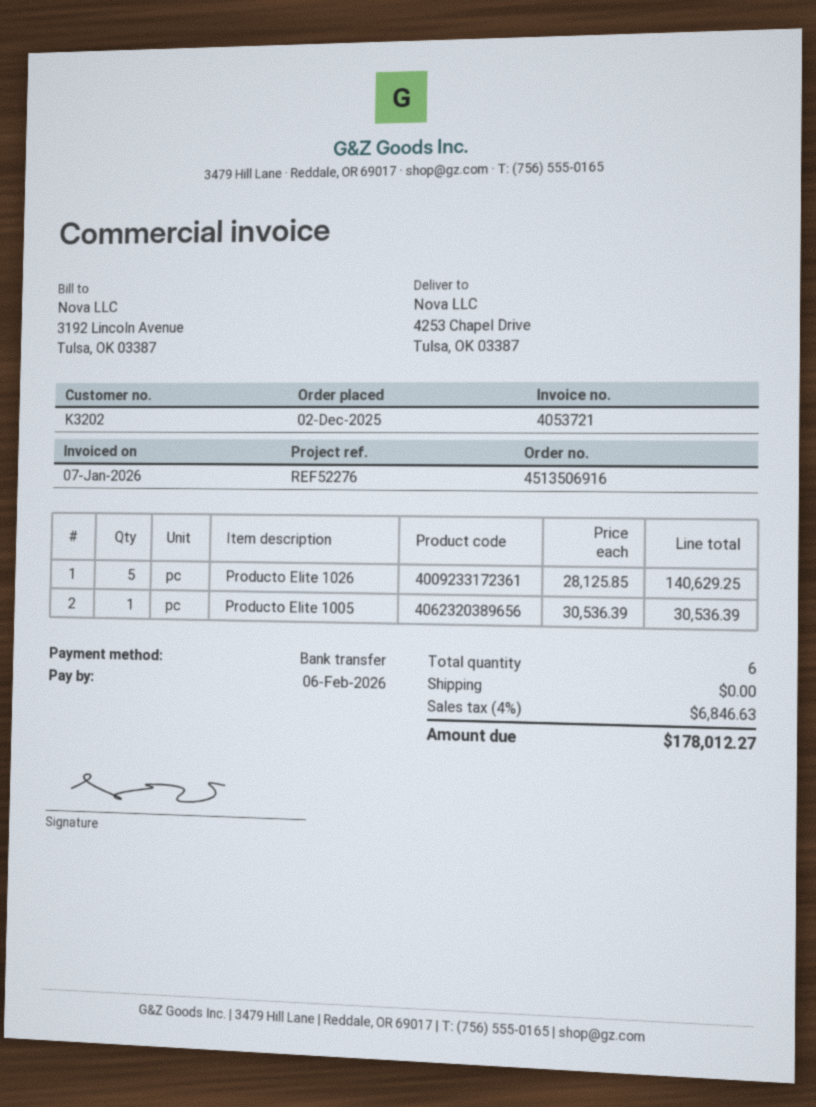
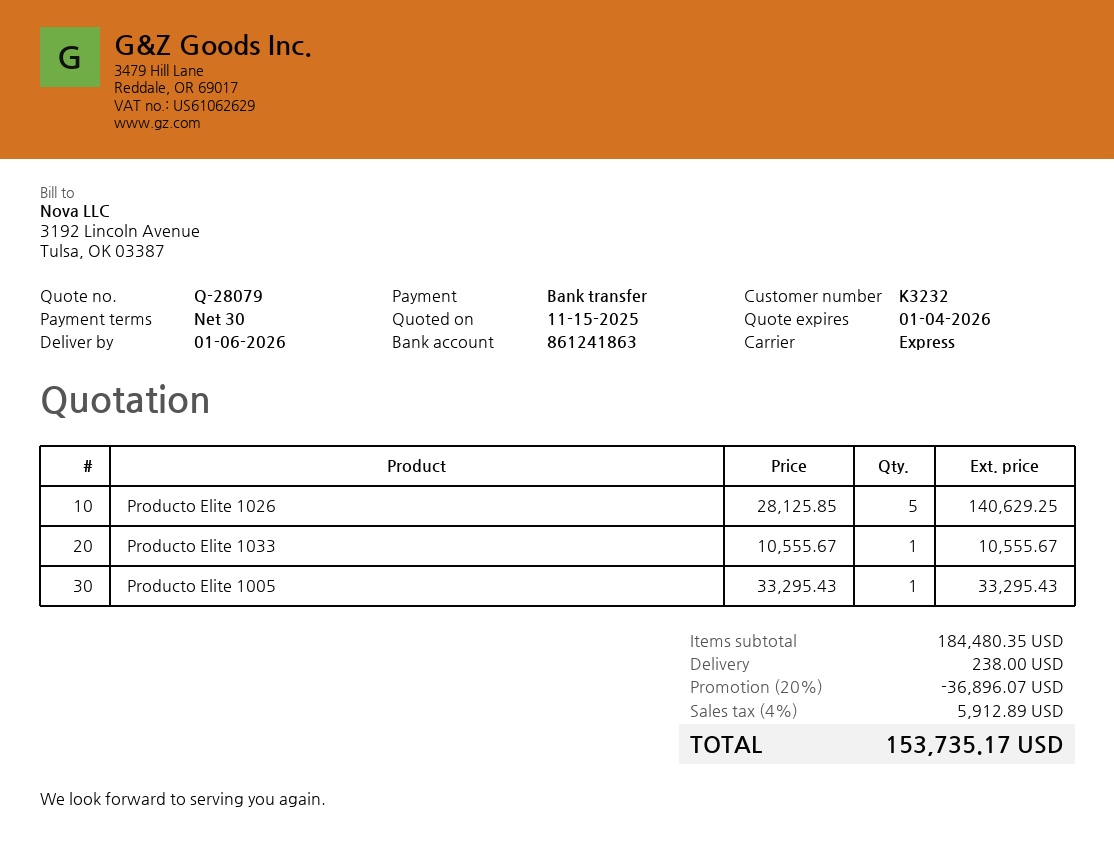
customer number: K3202 -> K3232
Producto Elite 1005: 1 x 30536.39 = 30536.39 -> 1 x 33295.43 = 33295.43
Producto Elite 1033: none -> 1 x 10555.67 = 10555.67
discount: none -> 20% = 36896.07
shipping: 0.00 -> 238.00
tax: 4% = 6846.63 -> 4% = 5912.89
total: 178012.27 -> 153735.17

